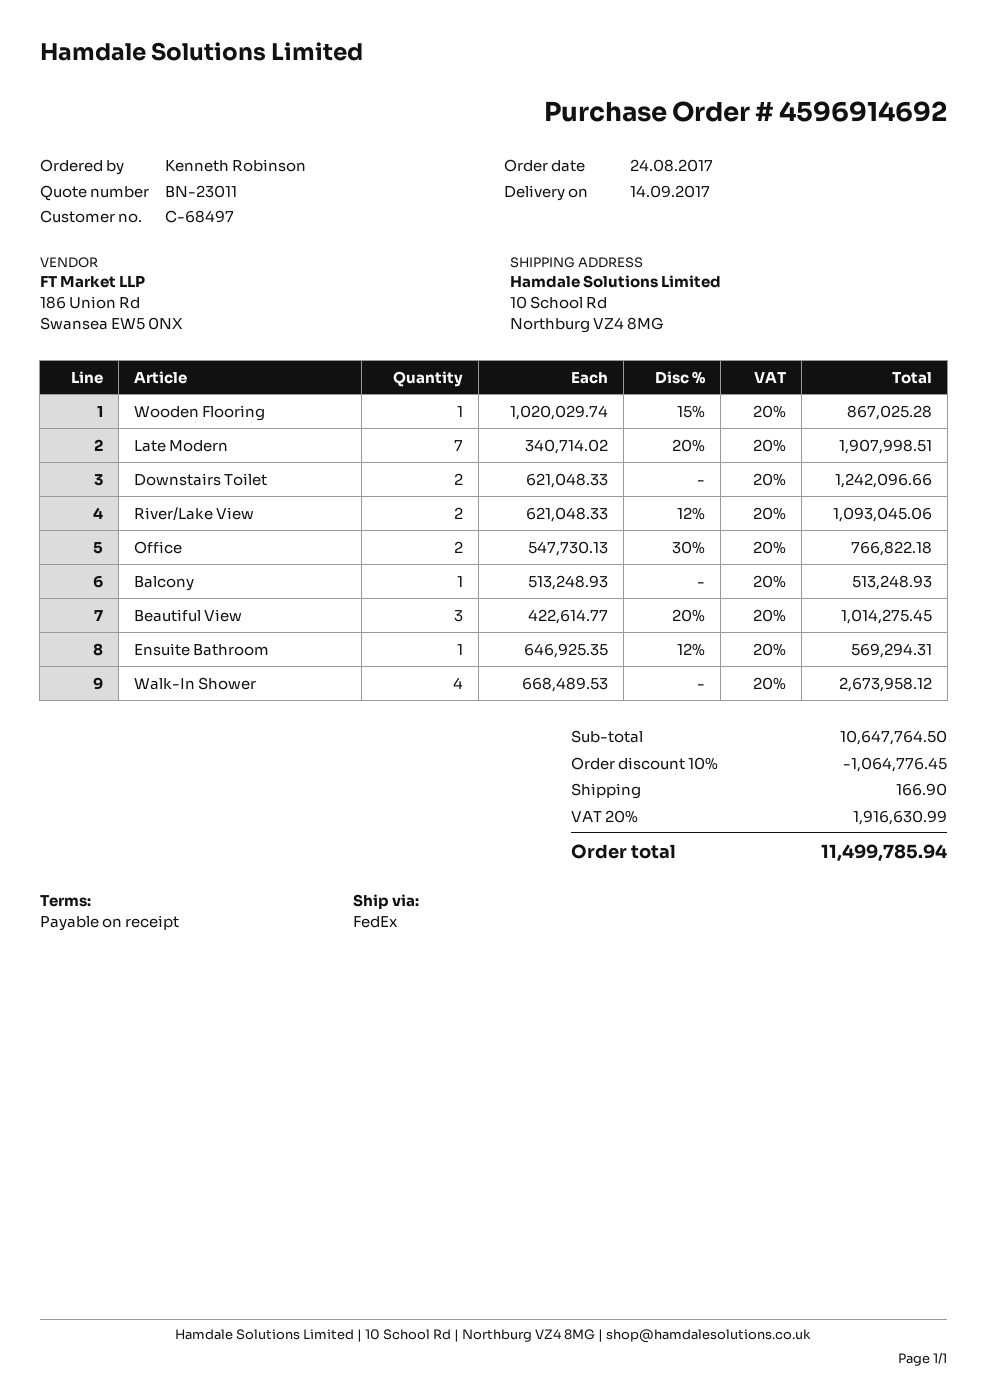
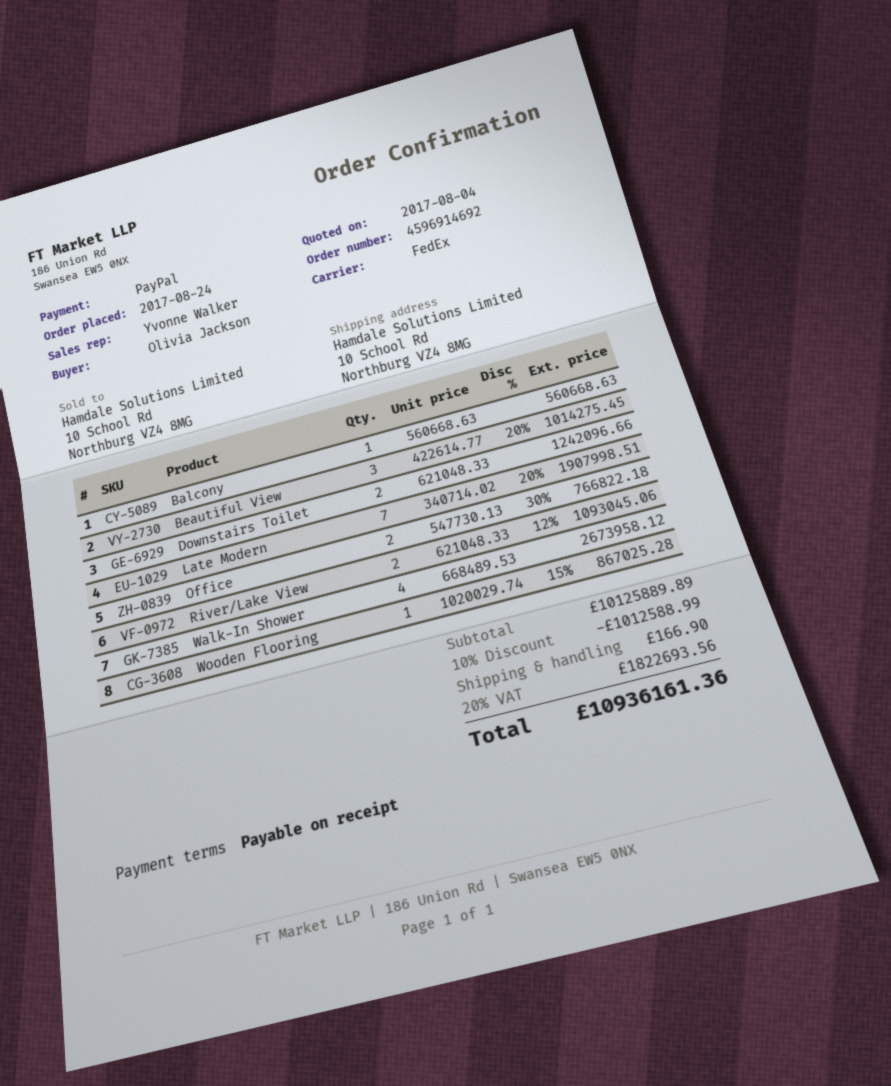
ordered by: Kenneth Robinson -> Olivia Jackson
Balcony: 1 x 513248.93 = 513248.93 -> 1 x 560668.63 = 560668.63
Ensuite Bathroom: 1 x 646925.35 - 12% = 569294.31 -> none
subtotal: 10647764.50 -> 10125889.89
discount: 10% = 1064776.45 -> 10% = 1012588.99
tax: 20% = 1916630.99 -> 20% = 1822693.56
total: 11499785.94 -> 10936161.36

